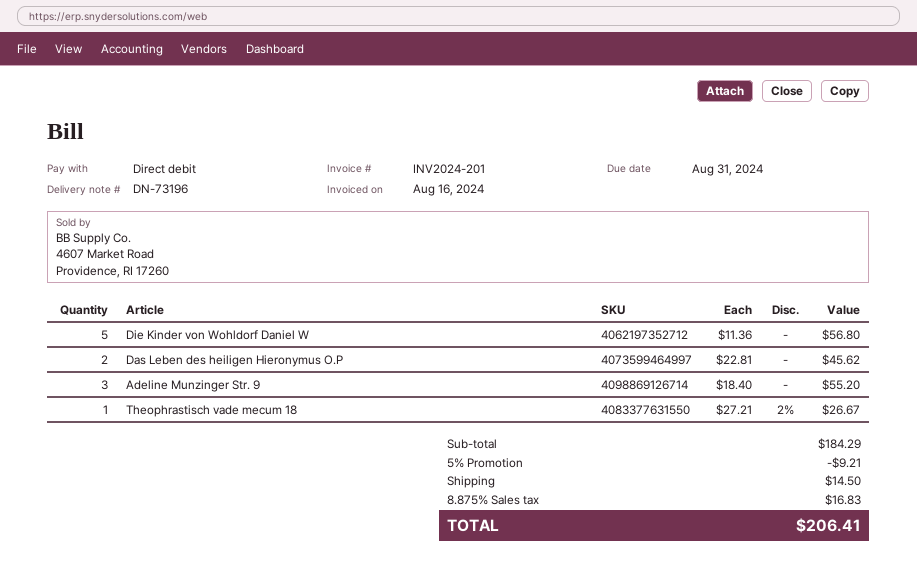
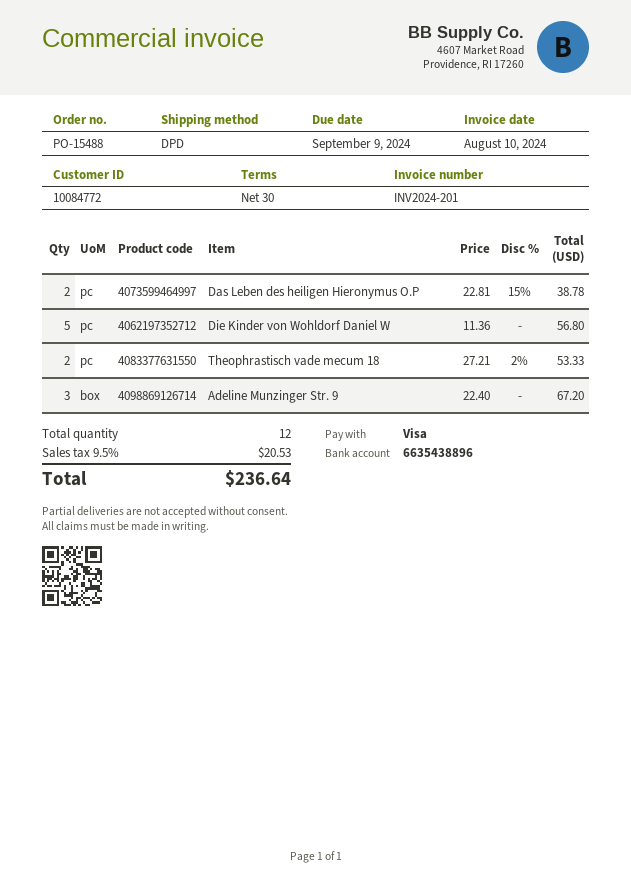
invoice date: 2024-08-16 -> 2024-08-10
due date: 2024-08-31 -> 2024-09-09
payment method: direct debit -> Visa
Das Leben des heiligen Hieronymus O.P: 2 x 22.81 = 45.62 -> 2 x 22.81 - 15% = 38.78
Adeline Munzinger Str. 9: 3 x 18.40 = 55.20 -> 3 x 22.40 = 67.20
Theophrastisch vade mecum 18: 1 x 27.21 - 2% = 26.67 -> 2 x 27.21 - 2% = 53.33
discount: 5% = 9.21 -> none
shipping: 14.50 -> none
tax: 8.875% = 16.83 -> 9.5% = 20.53
total: 206.41 -> 236.64

